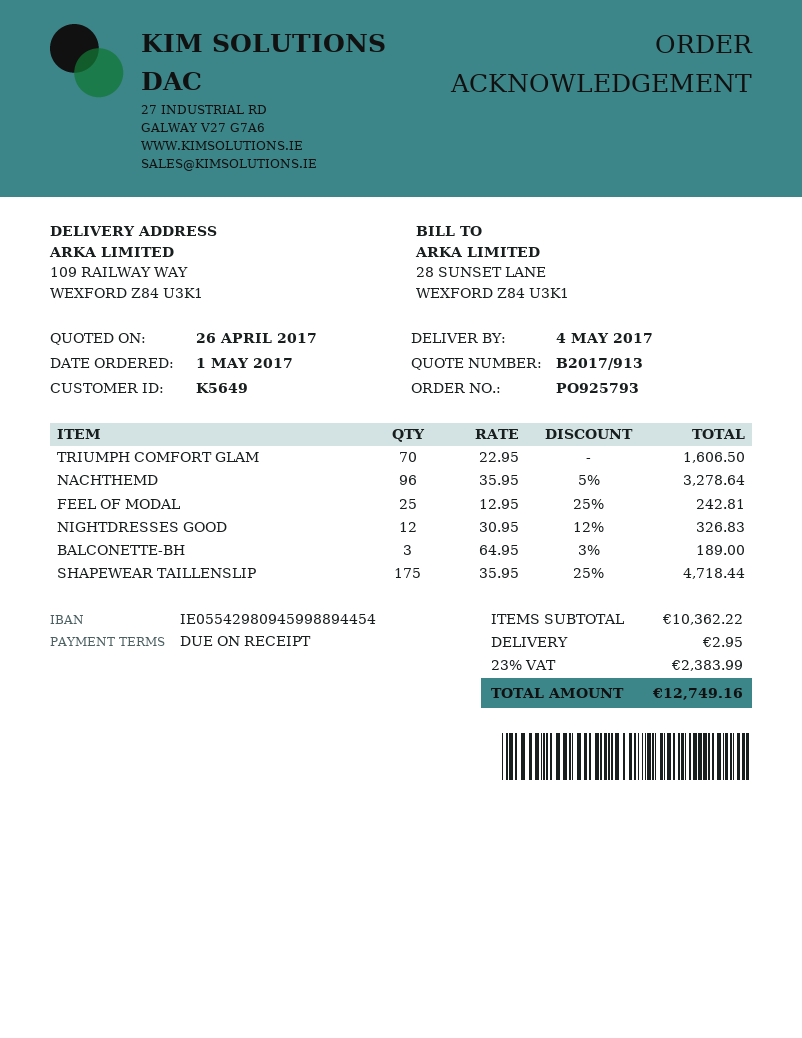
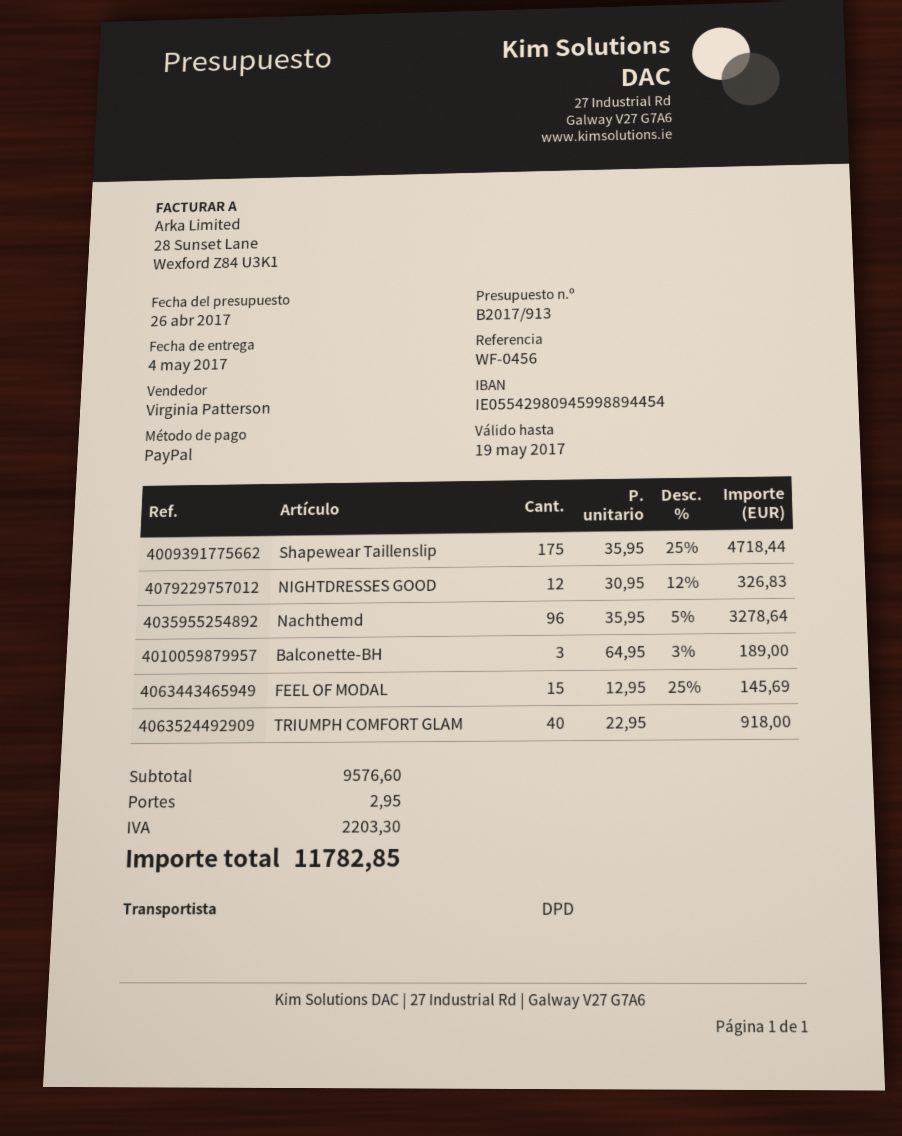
TRIUMPH COMFORT GLAM: 70 x 22.95 = 1606.50 -> 40 x 22.95 = 918.00
FEEL OF MODAL: 25 x 12.95 - 25% = 242.81 -> 15 x 12.95 - 25% = 145.69
subtotal: 10362.22 -> 9576.60
tax: 2383.99 -> 2203.30
total: 12749.16 -> 11782.85

